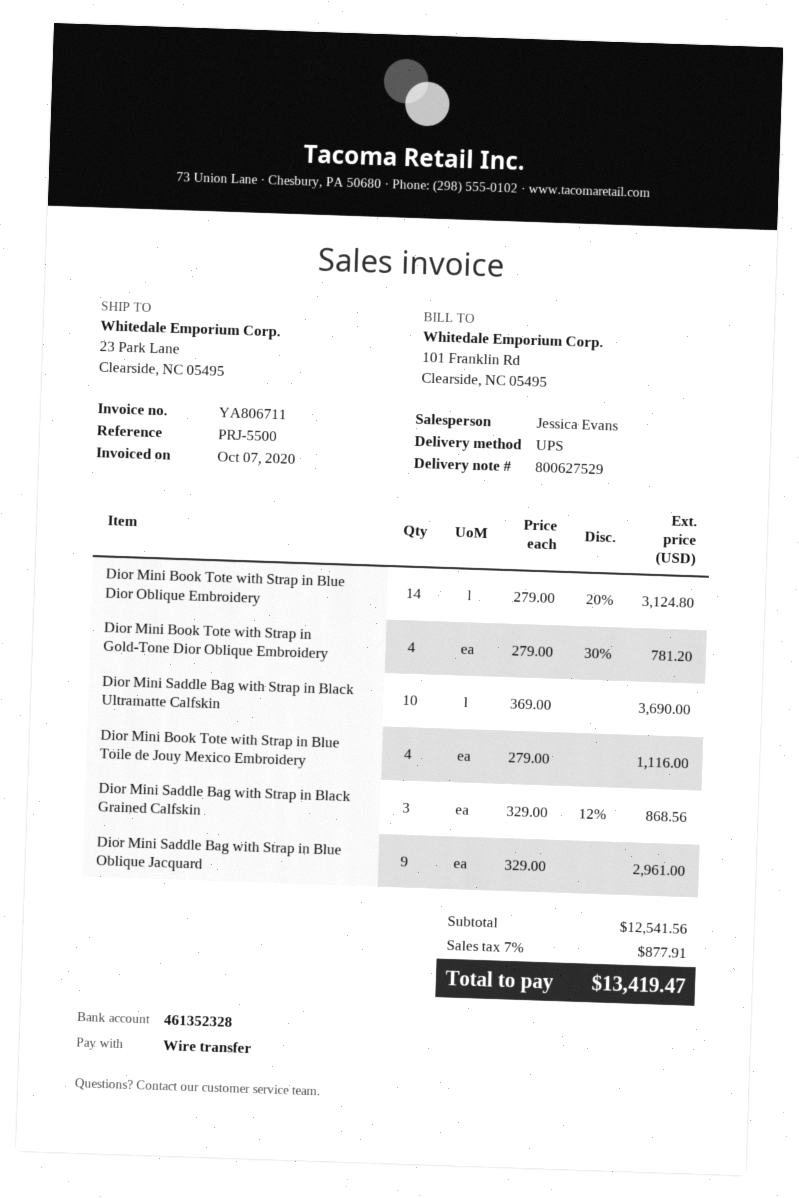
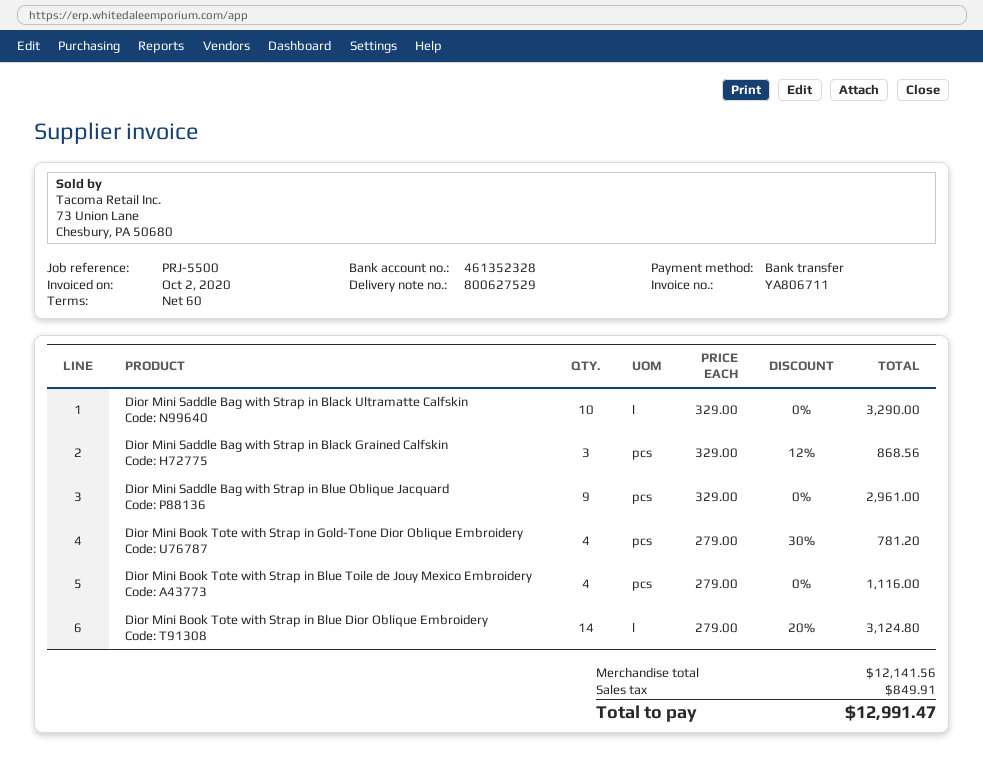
invoice date: 2020-10-07 -> 2020-10-02
Dior Mini Saddle Bag with Strap in Black Ultramatte Calfskin: 10 x 369.00 = 3690.00 -> 10 x 329.00 = 3290.00
subtotal: 12541.56 -> 12141.56
tax: 877.91 -> 849.91
total: 13419.47 -> 12991.47

